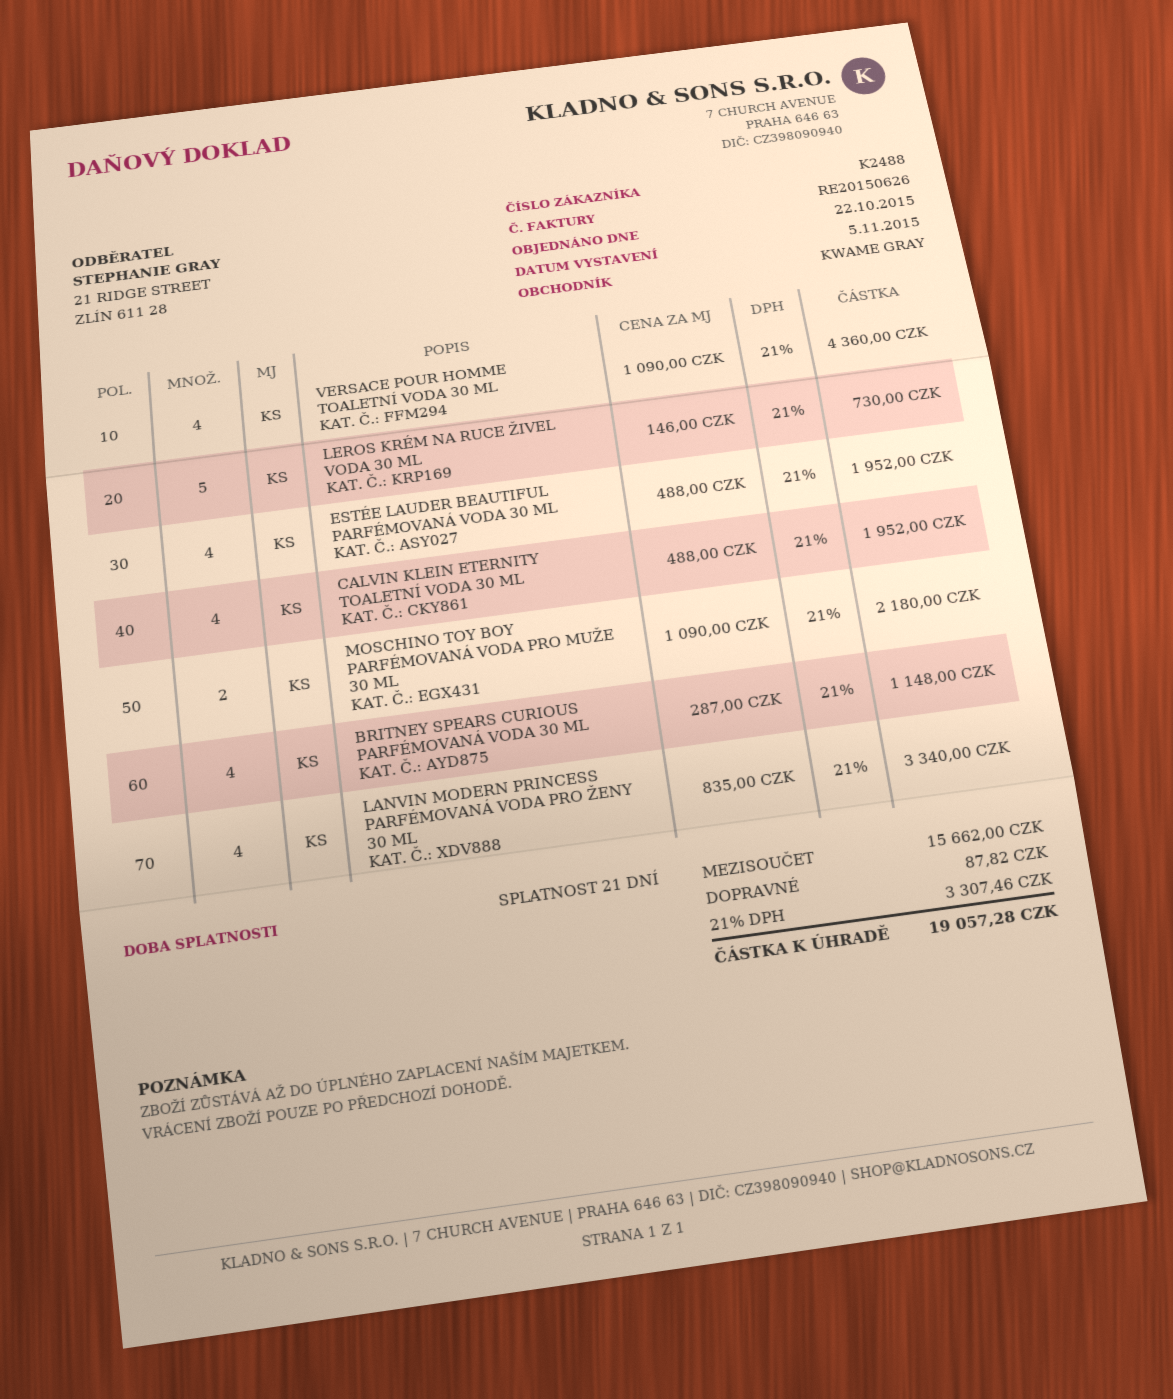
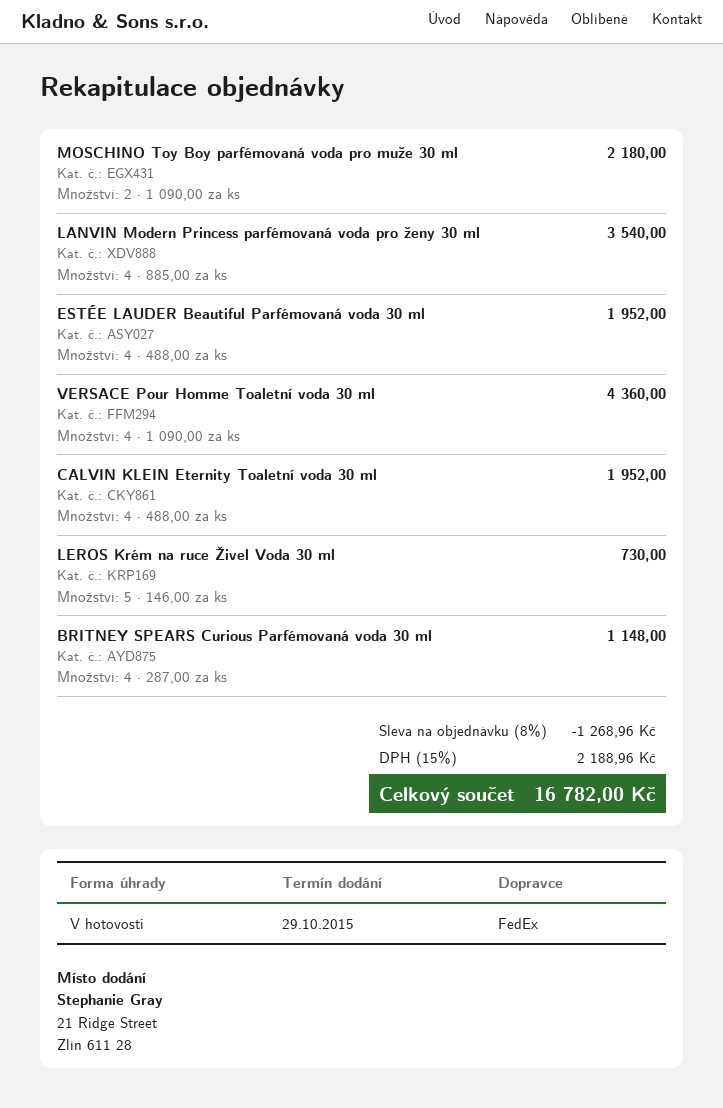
LANVIN MODERN PRINCESS PARFÉMOVANÁ VODA PRO ŽENY 30 ML: 4 x 835.00 = 3340.00 -> 4 x 885.00 = 3540.00
discount: none -> 8% = 1268.96
shipping: 87.82 -> none
tax: 21% = 3307.46 -> 15% = 2188.96
total: 19057.28 -> 16782.00

